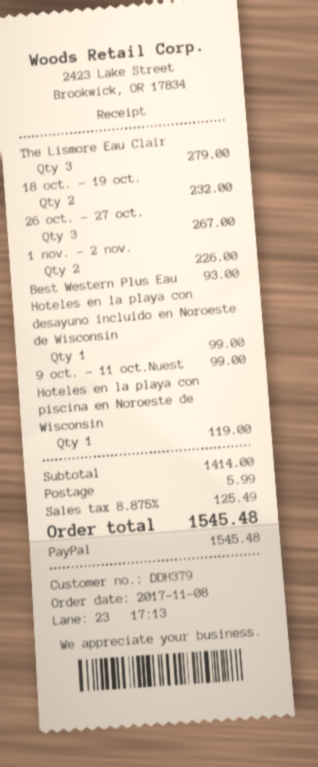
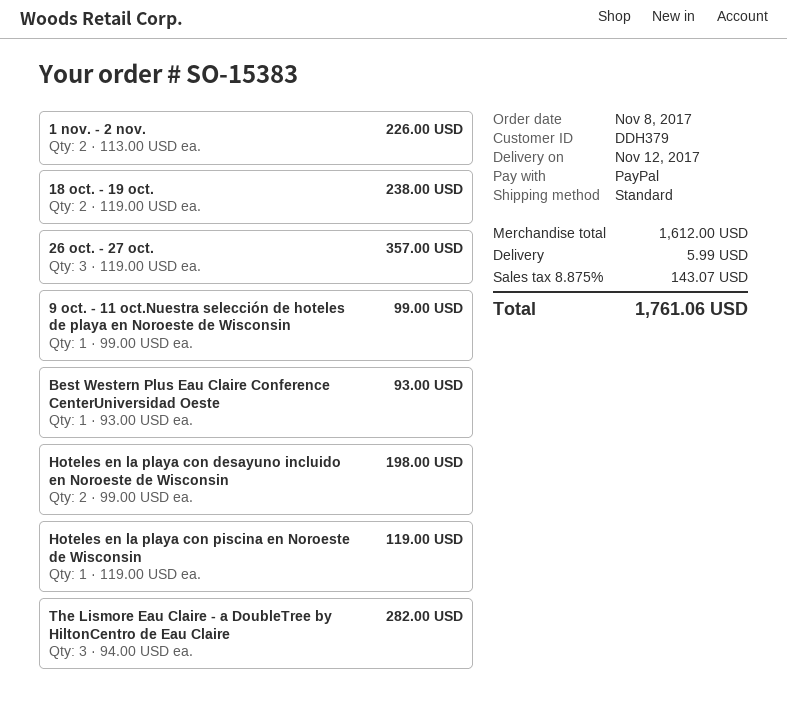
The Lismore Eau Clair: 3 for 279.00 -> 3 for 282.00
18 oct. - 19 oct.: 2 for 232.00 -> 2 for 238.00
26 oct. - 27 oct.: 3 for 267.00 -> 3 for 357.00
Hoteles en la playa con desayuno incluido en Noroeste de Wisconsin: 1 for 99.00 -> 2 for 198.00
subtotal: 1414.00 -> 1612.00
tax: 8.875% = 125.49 -> 8.875% = 143.07
total: 1545.48 -> 1761.06

